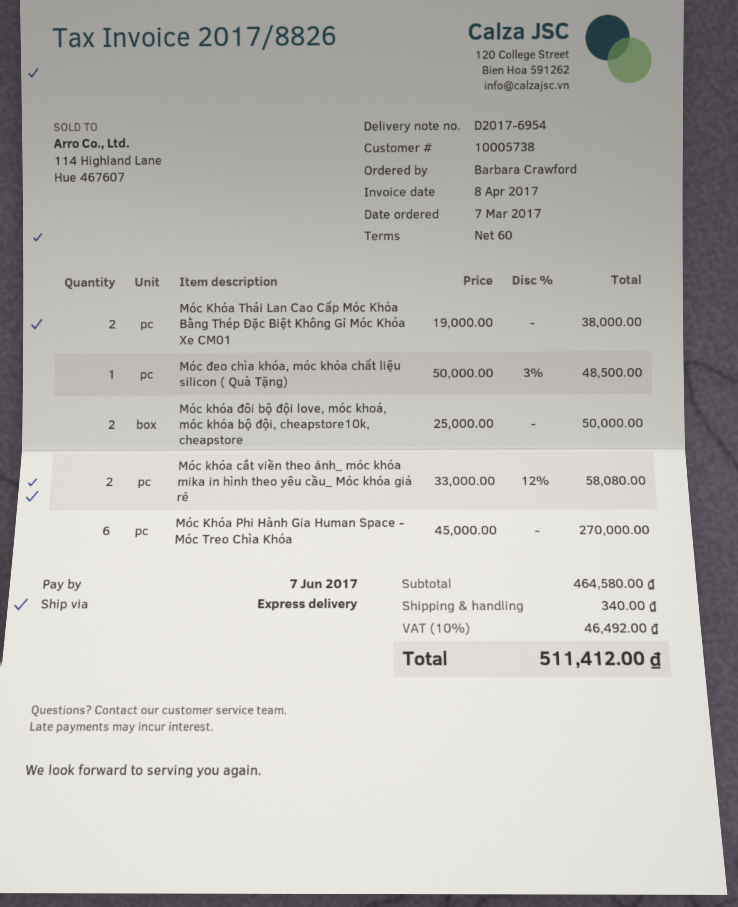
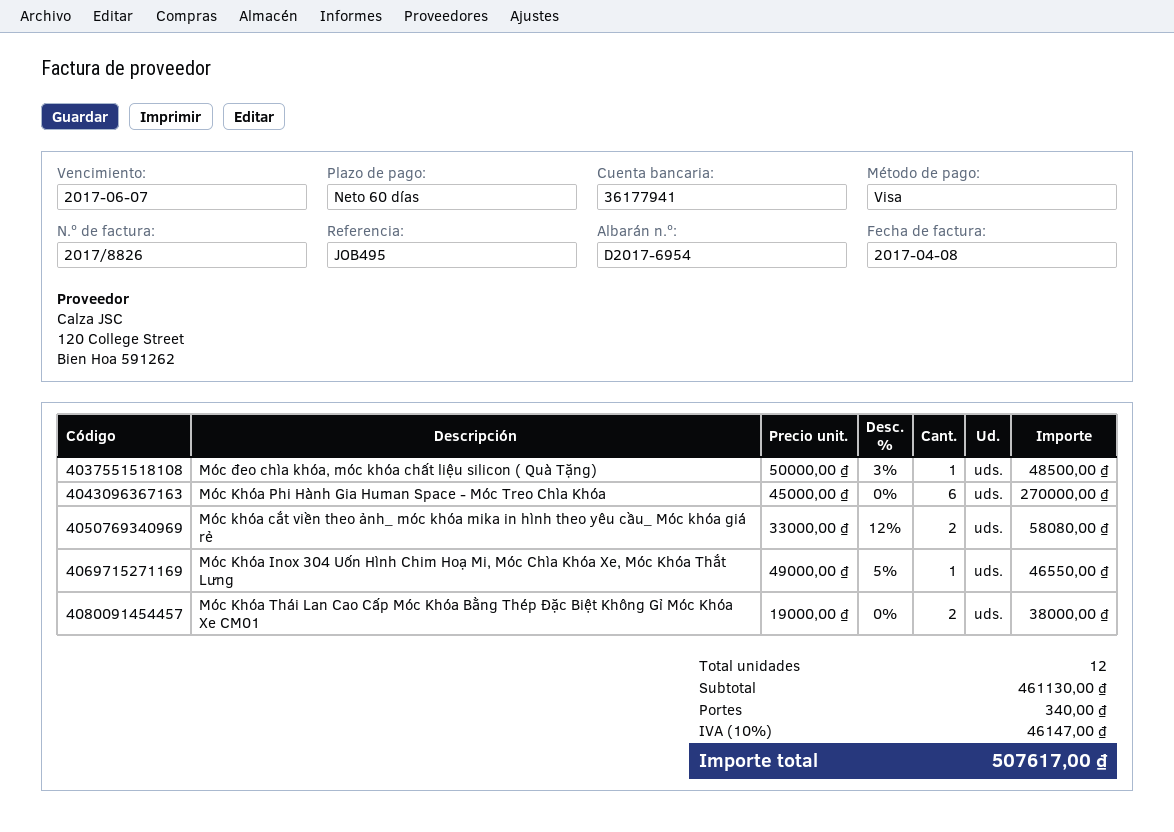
Móc khóa đôi bộ đội love, móc khoá, móc khóa bộ đội, cheapstore10k, cheapstore: 2 x 25000.00 = 50000.00 -> none
Móc Khóa Inox 304 Uốn Hình Chim Hoạ Mi, Móc Chìa Khóa Xe, Móc Khóa Thắt Lưng: none -> 1 x 49000.00 - 5% = 46550.00
subtotal: 464580.00 -> 461130.00
tax: 10% = 46492.00 -> 10% = 46147.00
total: 511412.00 -> 507617.00

